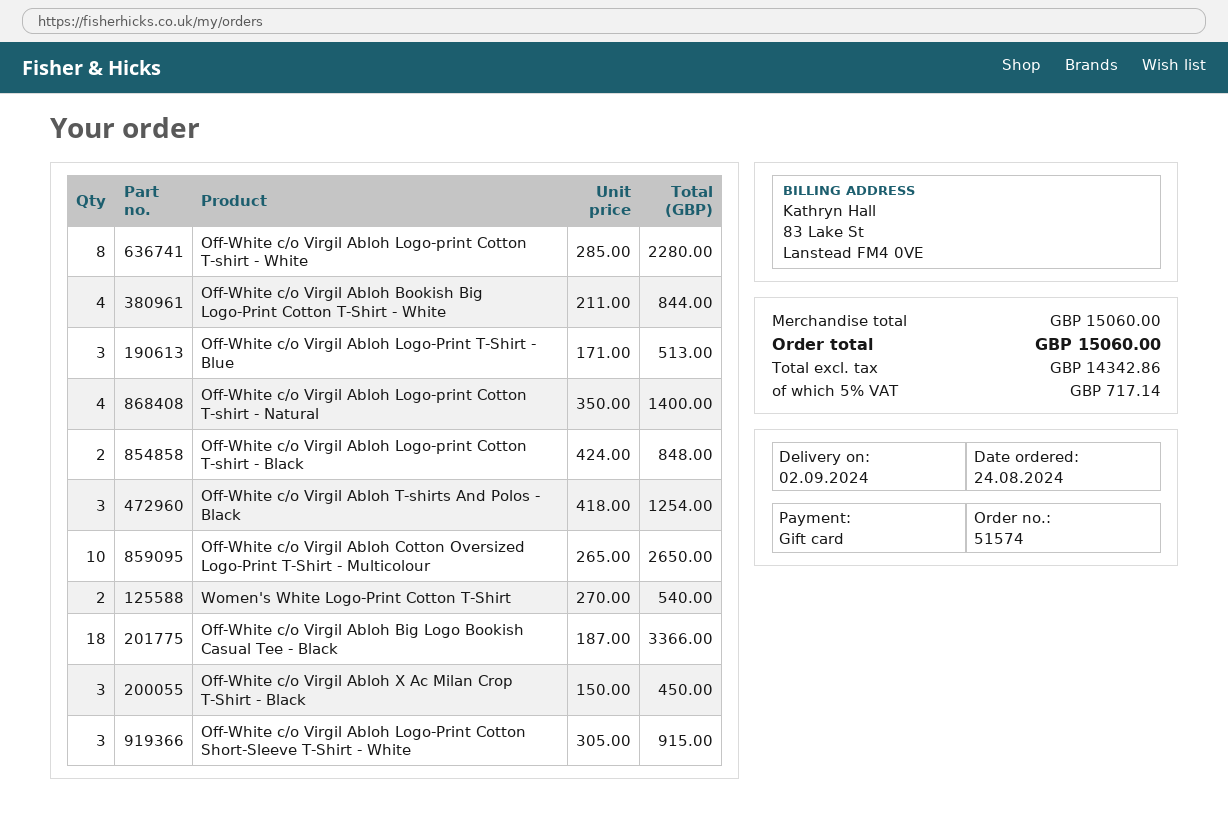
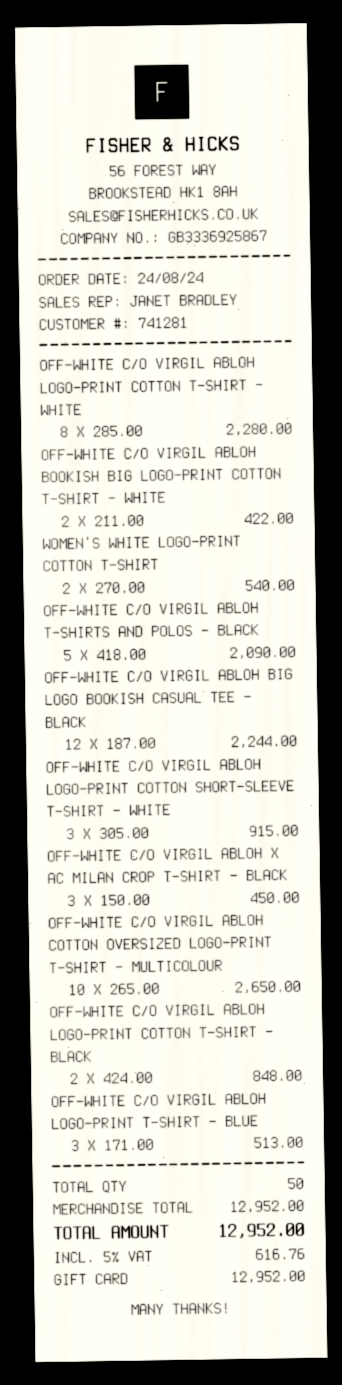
Off-White c/o Virgil Abloh Bookish Big Logo-Print Cotton T-Shirt - White: 4 x 211.00 = 844.00 -> 2 x 211.00 = 422.00
Off-White c/o Virgil Abloh Logo-print Cotton T-shirt - Natural: 4 x 350.00 = 1400.00 -> none
Off-White c/o Virgil Abloh T-shirts And Polos - Black: 3 x 418.00 = 1254.00 -> 5 x 418.00 = 2090.00
Off-White c/o Virgil Abloh Big Logo Bookish Casual Tee - Black: 18 x 187.00 = 3366.00 -> 12 x 187.00 = 2244.00
subtotal: 15060.00 -> 12952.00
tax: 5% = 717.14 -> 5% = 616.76
total: 15060.00 -> 12952.00

